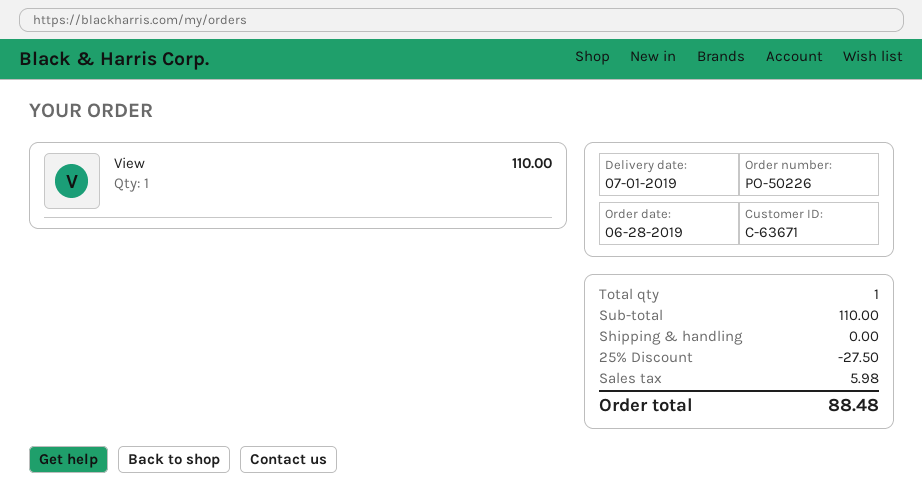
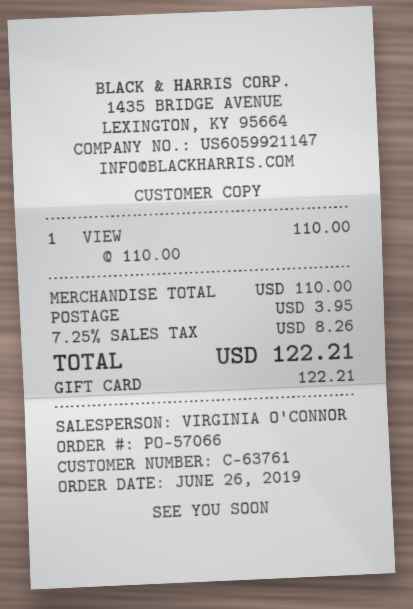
order number: PO-50226 -> PO-57066
order date: 2019-06-28 -> 2019-06-26
customer number: C-63671 -> C-63761
discount: 25% = 27.50 -> none
shipping: 0.00 -> 3.95
tax: 5.98 -> 8.26
total: 88.48 -> 122.21

